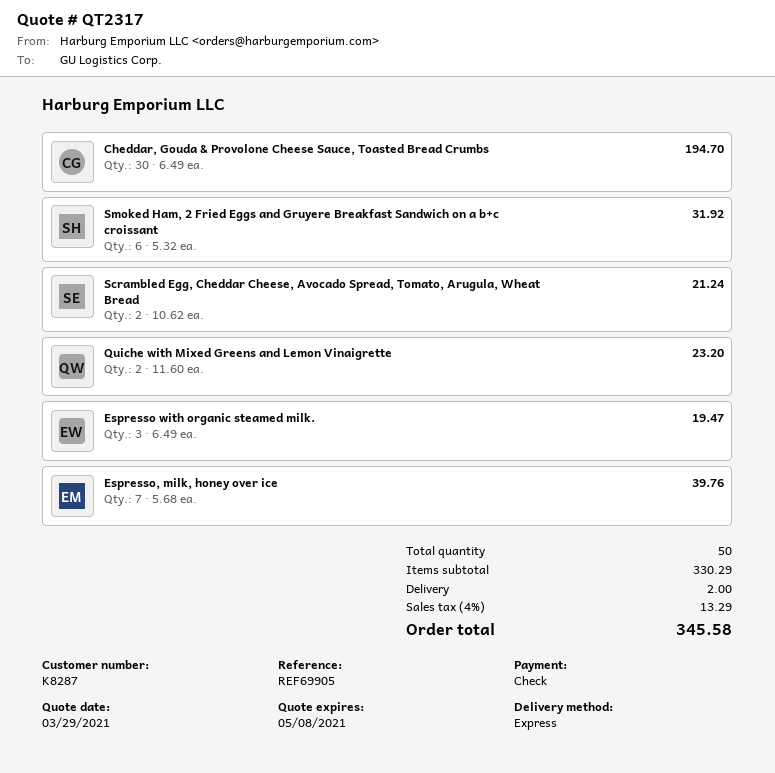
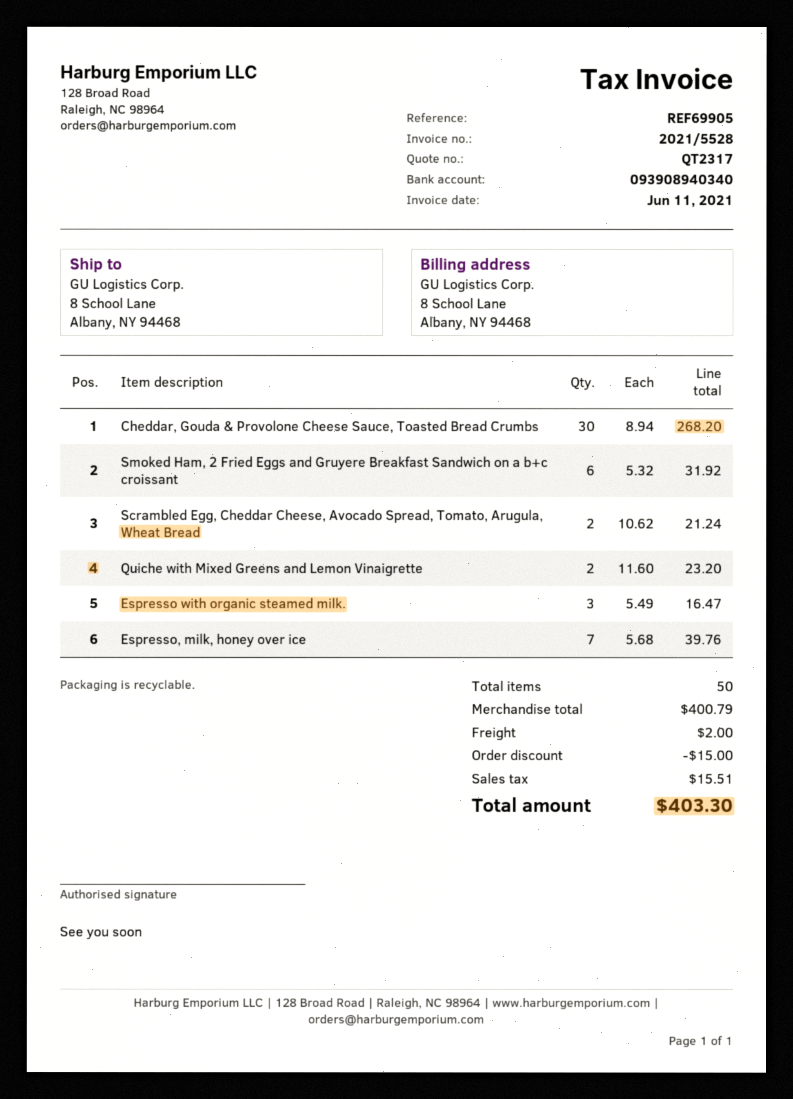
Cheddar, Gouda & Provolone Cheese Sauce, Toasted Bread Crumbs: 30 x 6.49 = 194.70 -> 30 x 8.94 = 268.20
Espresso with organic steamed milk.: 3 x 6.49 = 19.47 -> 3 x 5.49 = 16.47
subtotal: 330.29 -> 400.79
discount: none -> 15.00
tax: 13.29 -> 15.51
total: 345.58 -> 403.30

